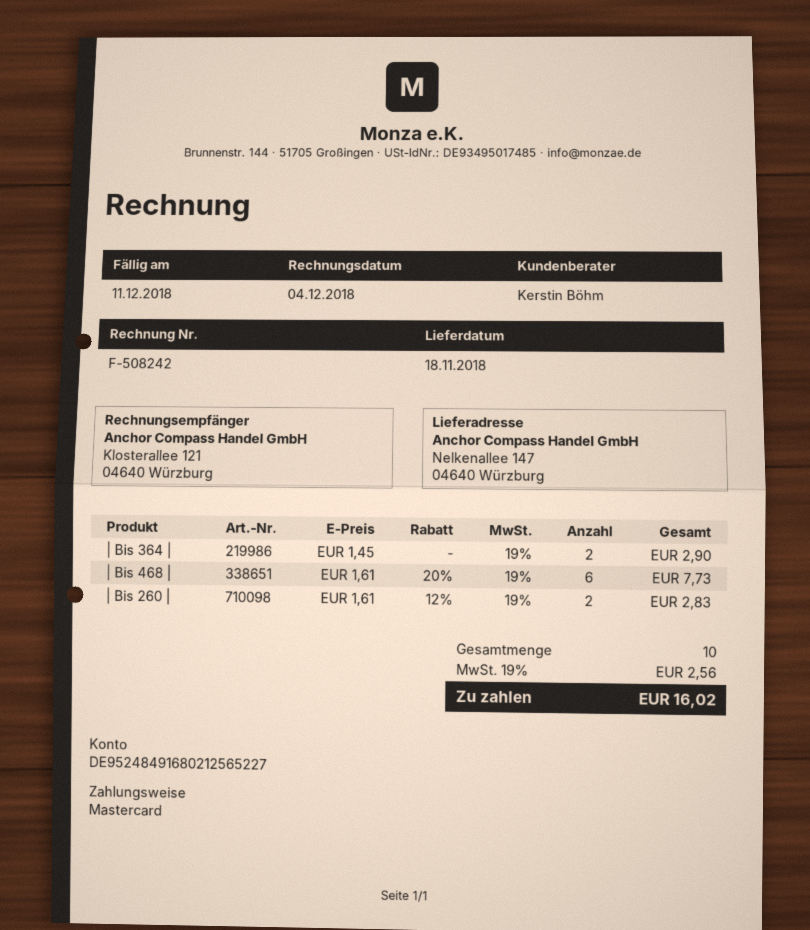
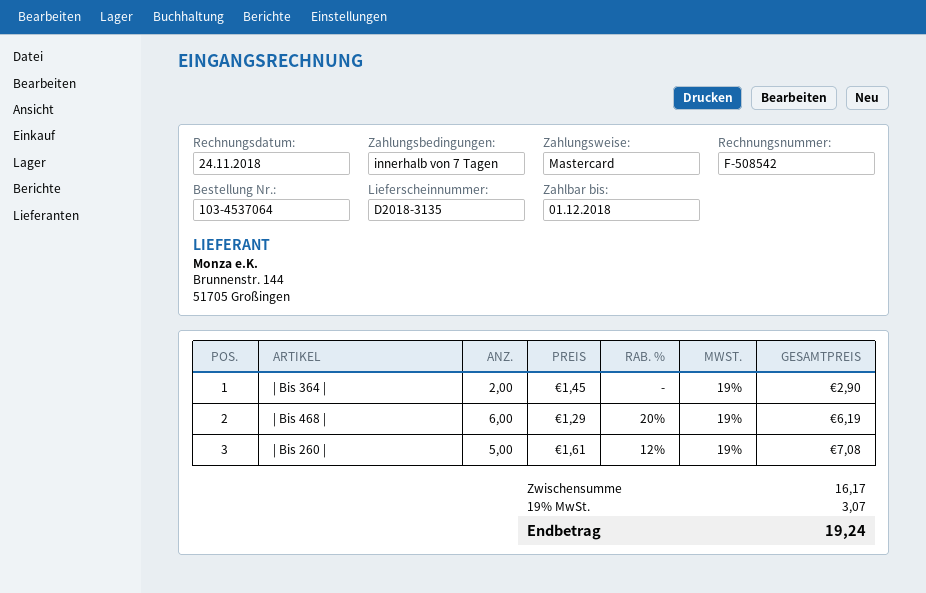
invoice number: F-508242 -> F-508542
invoice date: 2018-12-04 -> 2018-11-24
due date: 2018-12-11 -> 2018-12-01
| Bis 468 |: 6 x 1.61 - 20% = 7.73 -> 6 x 1.29 - 20% = 6.19
| Bis 260 |: 2 x 1.61 - 12% = 2.83 -> 5 x 1.61 - 12% = 7.08
tax: 19% = 2.56 -> 19% = 3.07
total: 16.02 -> 19.24

